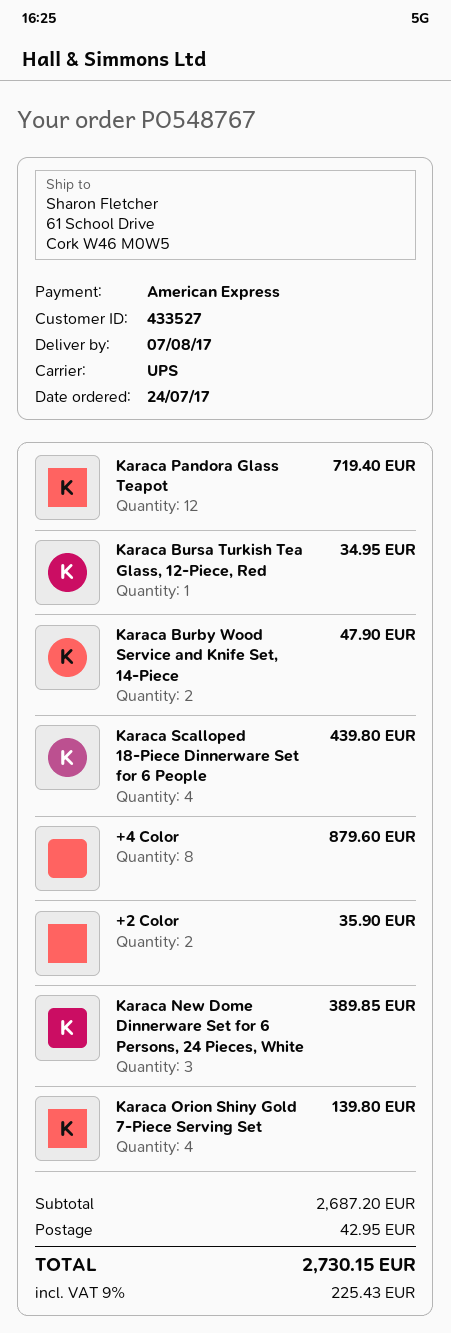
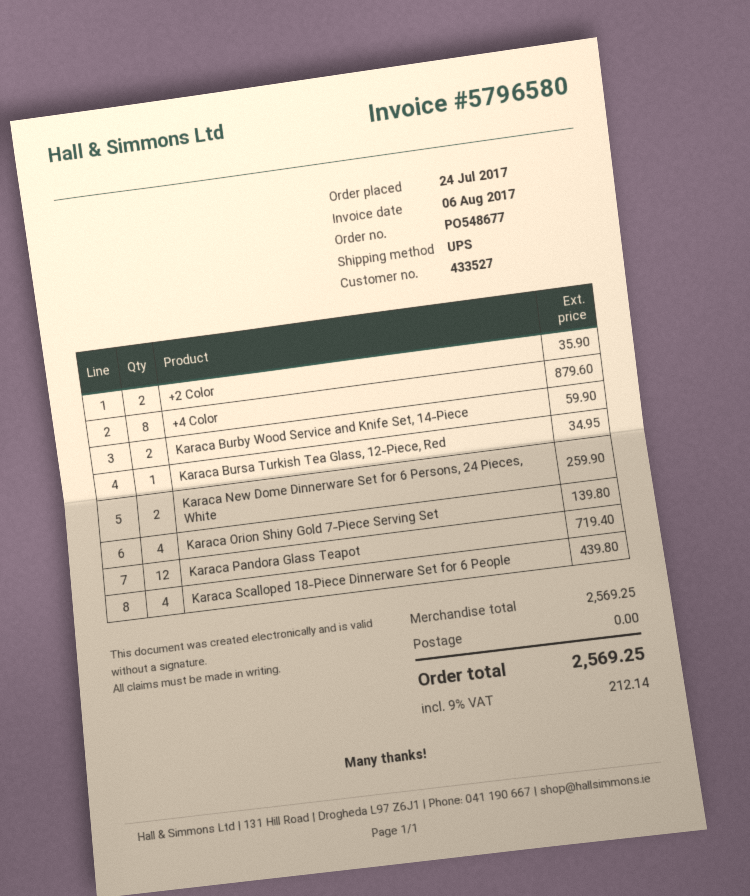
order number: PO548767 -> PO548677
Karaca Burby Wood Service and Knife Set, 14-Piece: 2 for 47.90 -> 2 for 59.90
Karaca New Dome Dinnerware Set for 6 Persons, 24 Pieces, White: 3 for 389.85 -> 2 for 259.90
subtotal: 2687.20 -> 2569.25
shipping: 42.95 -> 0.00
tax: 9% = 225.43 -> 9% = 212.14
total: 2730.15 -> 2569.25

